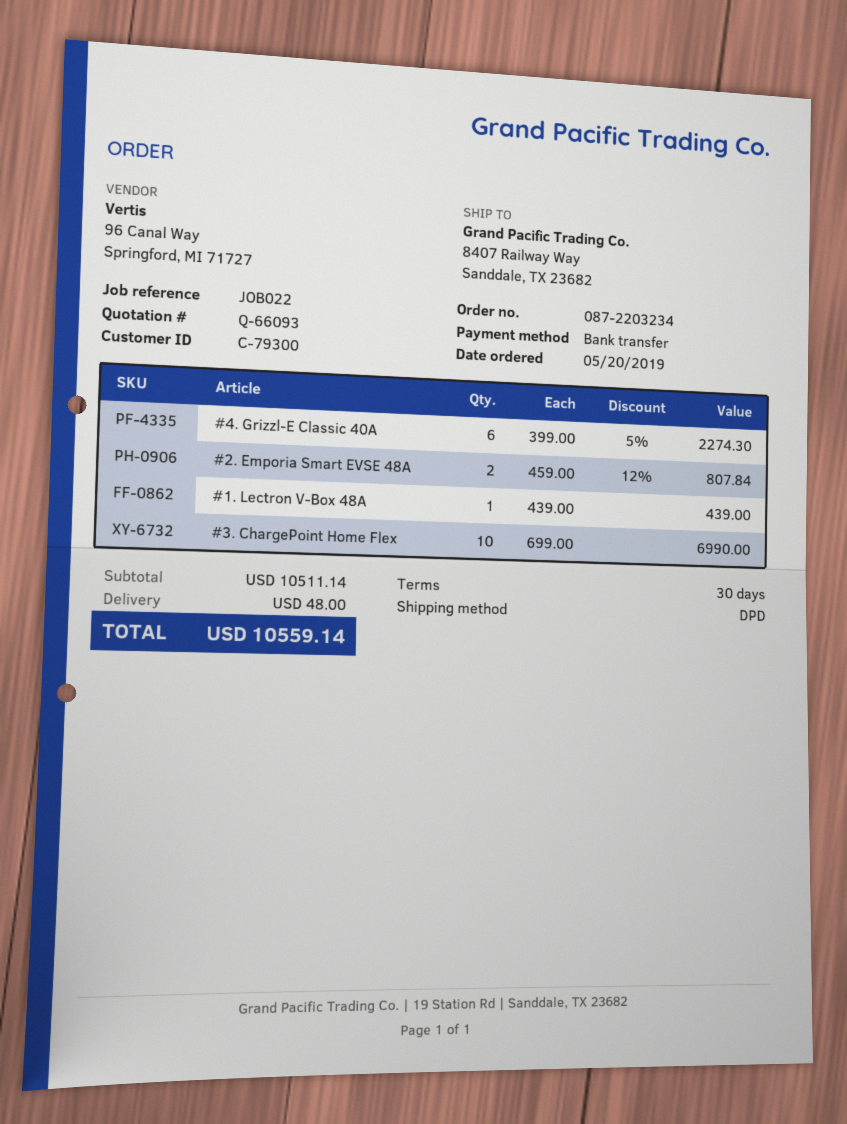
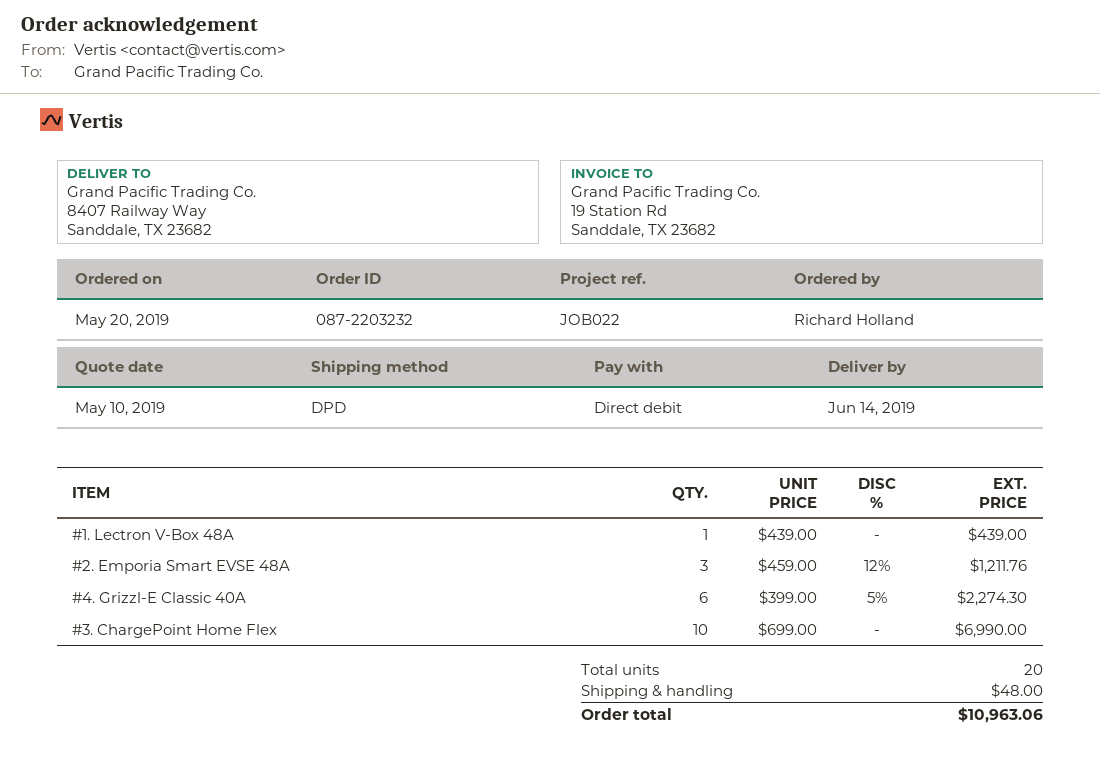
order number: 087-2203234 -> 087-2203232
payment method: bank transfer -> direct debit
#2. Emporia Smart EVSE 48A: 2 x 459.00 - 12% = 807.84 -> 3 x 459.00 - 12% = 1211.76
total: 10559.14 -> 10963.06

